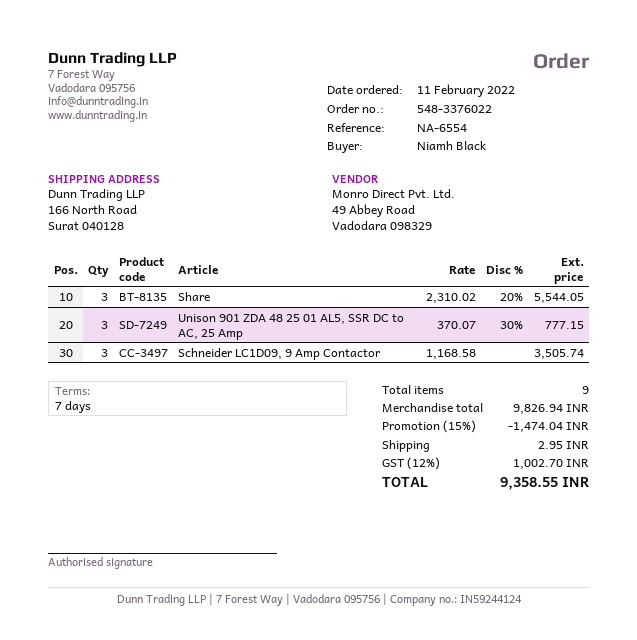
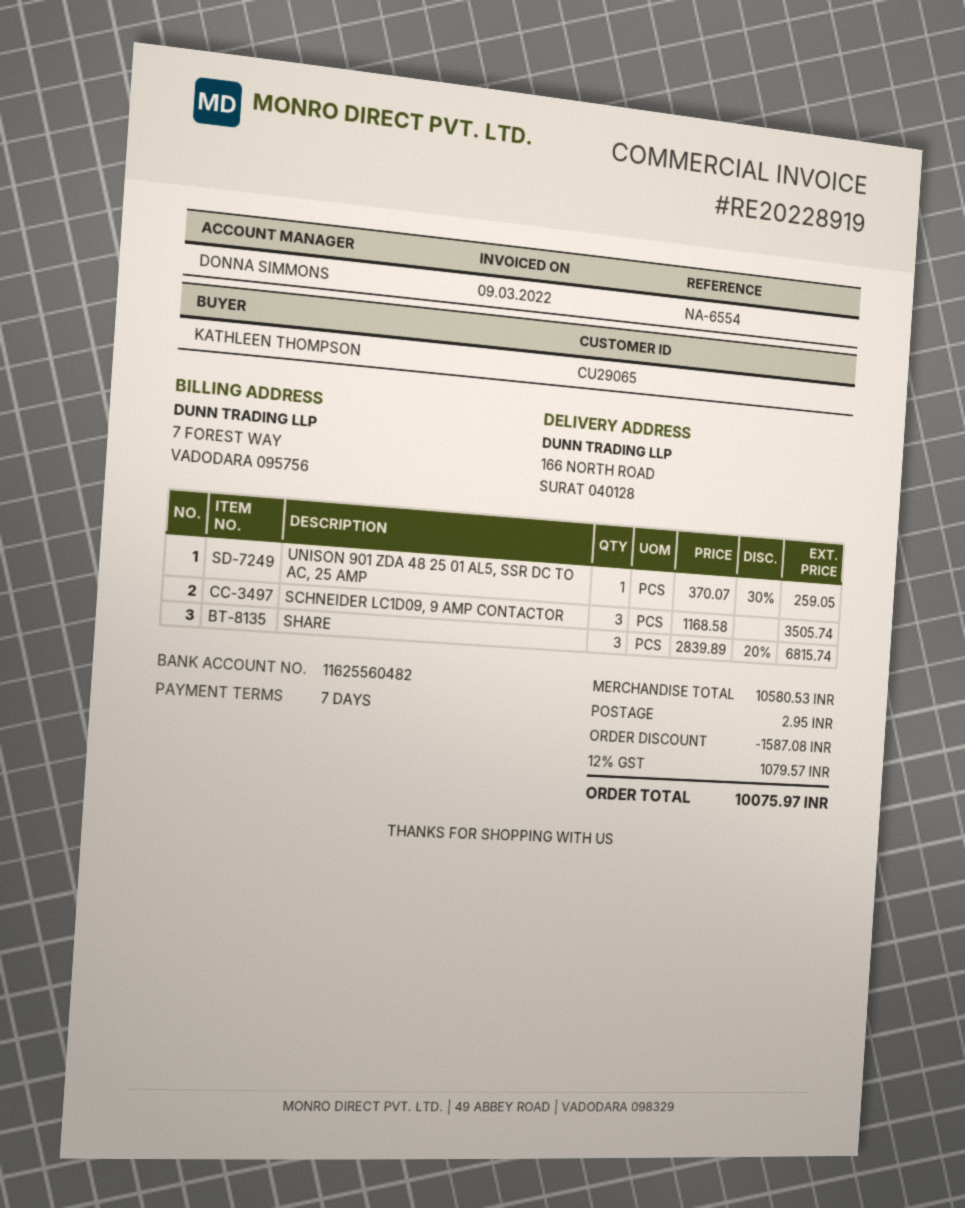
ordered by: Niamh Black -> KATHLEEN THOMPSON
Share: 3 x 2310.02 - 20% = 5544.05 -> 3 x 2839.89 - 20% = 6815.74
Unison 901 ZDA 48 25 01 AL5, SSR DC to AC, 25 Amp: 3 x 370.07 - 30% = 777.15 -> 1 x 370.07 - 30% = 259.05
subtotal: 9826.94 -> 10580.53
discount: 1474.04 -> 1587.08
tax: 12% = 1002.70 -> 12% = 1079.57
total: 9358.55 -> 10075.97

